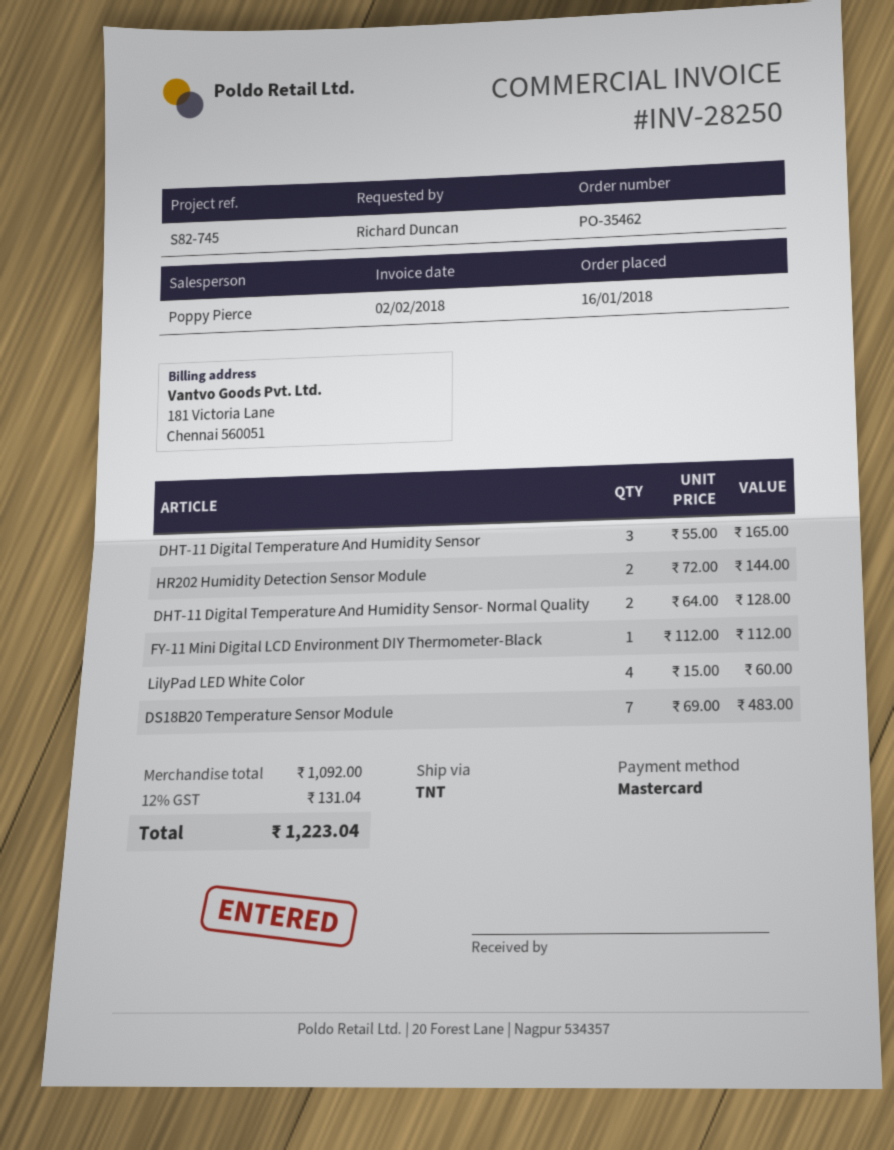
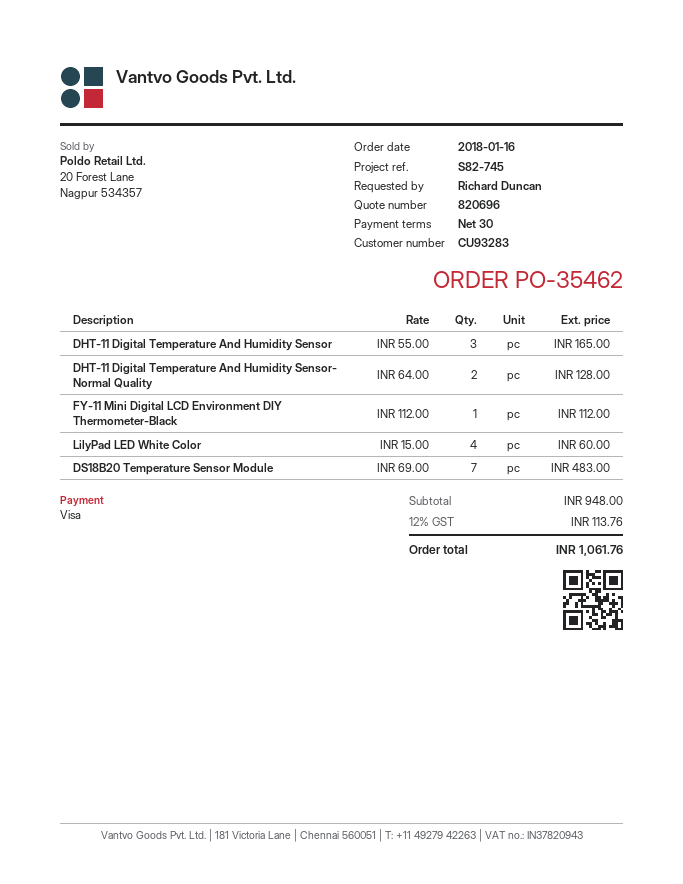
payment method: Mastercard -> Visa
HR202 Humidity Detection Sensor Module: 2 x 72.00 = 144.00 -> none
subtotal: 1092.00 -> 948.00
tax: 12% = 131.04 -> 12% = 113.76
total: 1223.04 -> 1061.76

